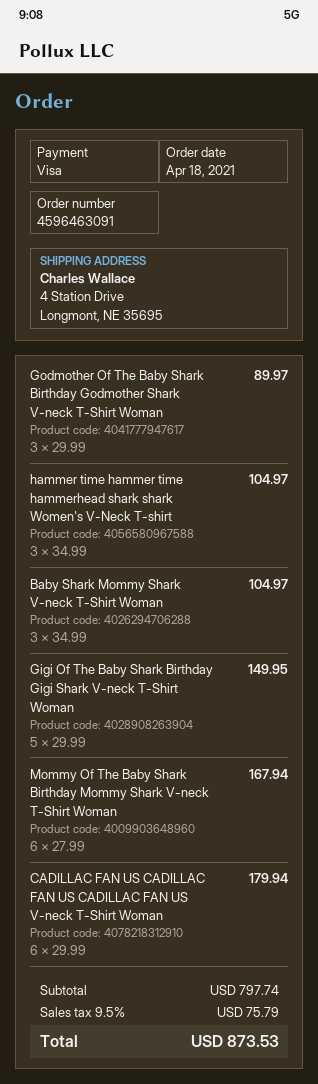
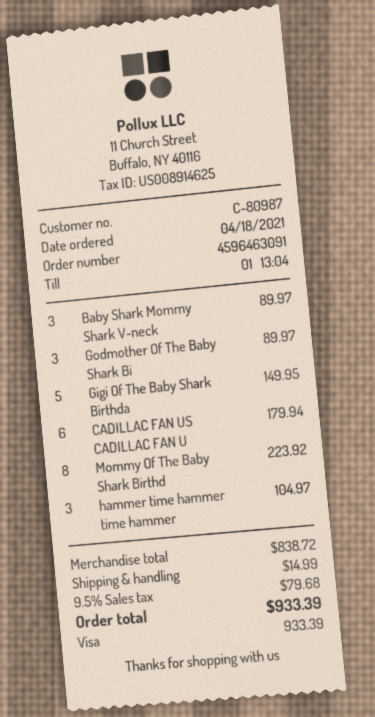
Baby Shark Mommy Shark V-neck T-Shirt Woman: 3 for 104.97 -> 3 for 89.97
Mommy Of The Baby Shark Birthday Mommy Shark V-neck T-Shirt Woman: 6 for 167.94 -> 8 for 223.92
subtotal: 797.74 -> 838.72
shipping: none -> 14.99
tax: 9.5% = 75.79 -> 9.5% = 79.68
total: 873.53 -> 933.39

